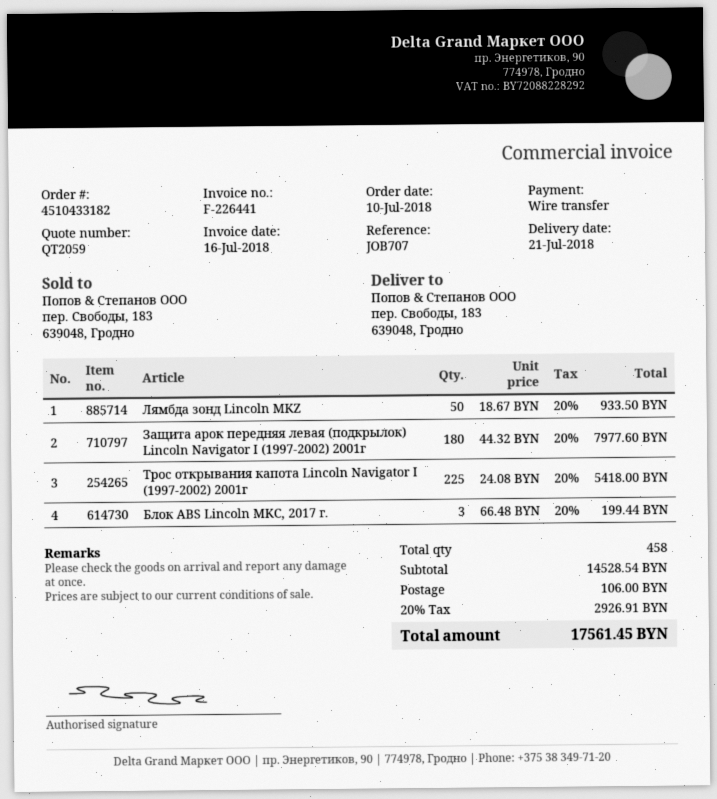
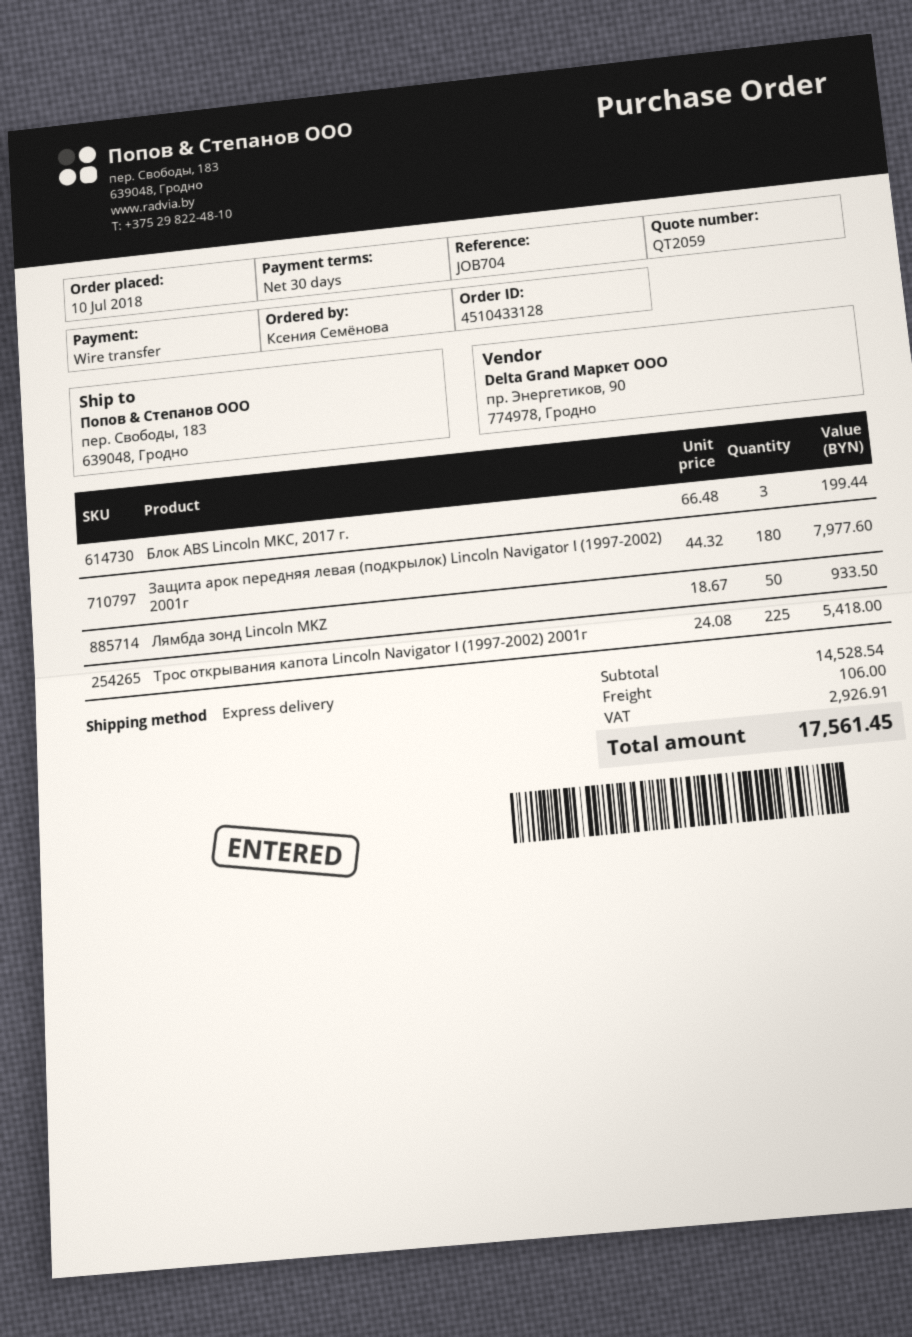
order number: 4510433182 -> 4510433128
reference: JOB707 -> JOB704

